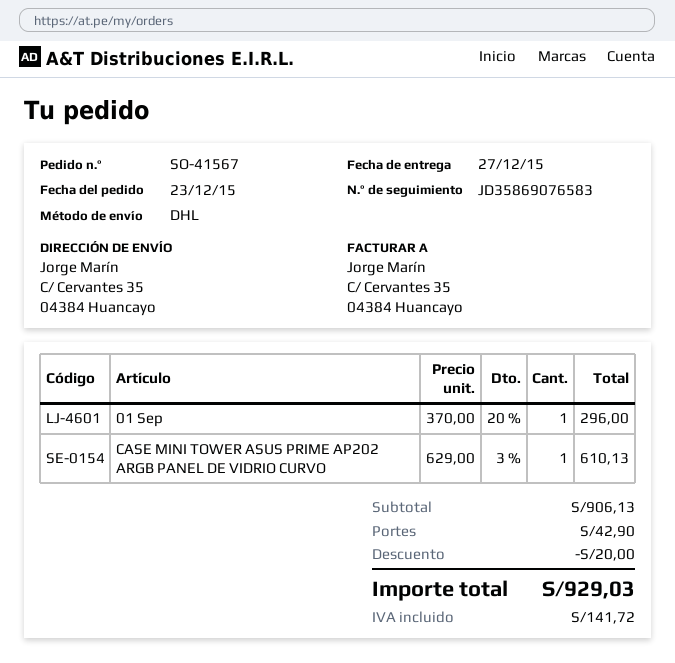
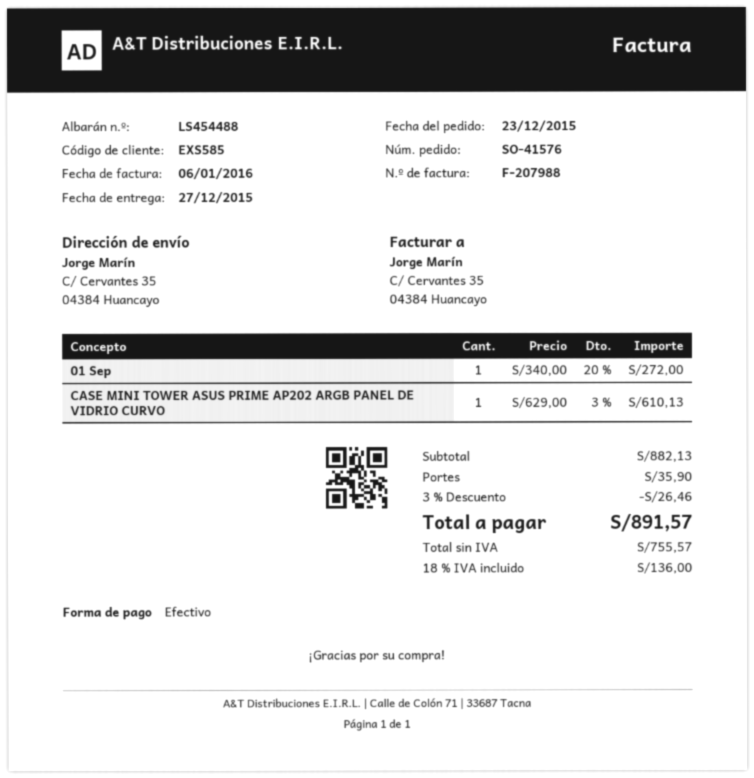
order number: SO-41567 -> SO-41576
01 Sep: 1 x 370.00 - 20% = 296.00 -> 1 x 340.00 - 20% = 272.00
subtotal: 906.13 -> 882.13
discount: 20.00 -> 26.46
shipping: 42.90 -> 35.90
tax: 141.72 -> 136.00
total: 929.03 -> 891.57

